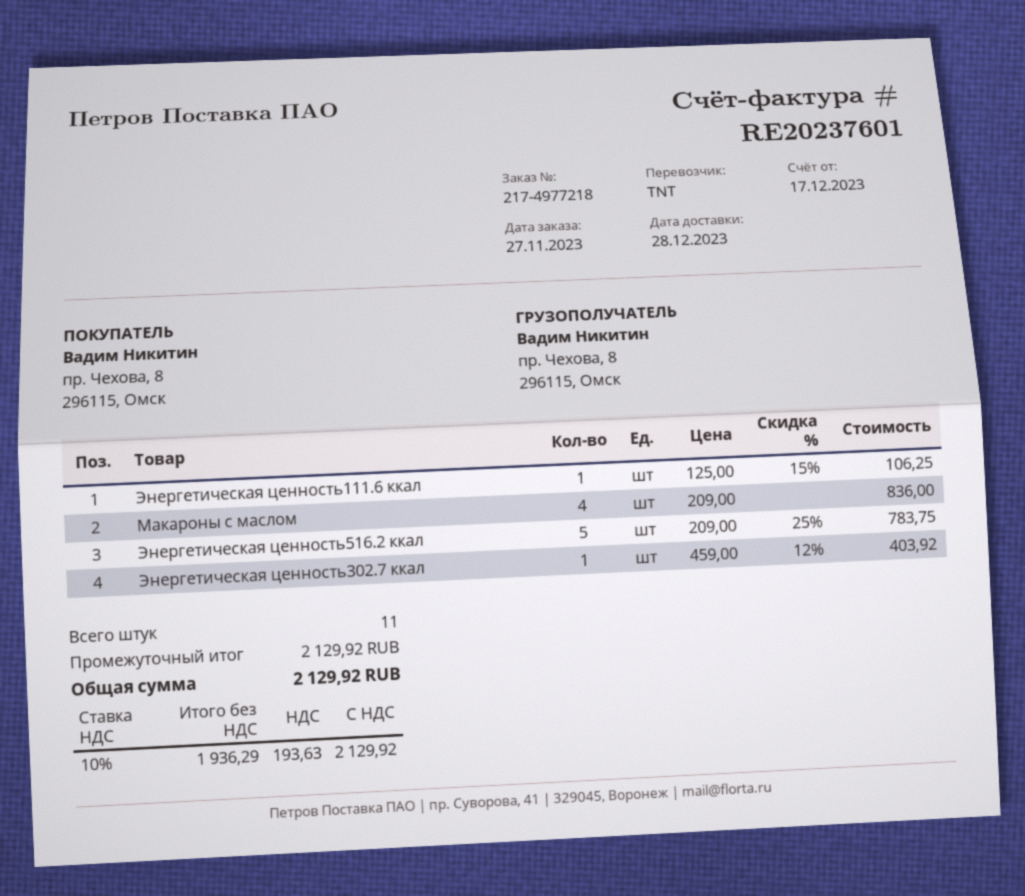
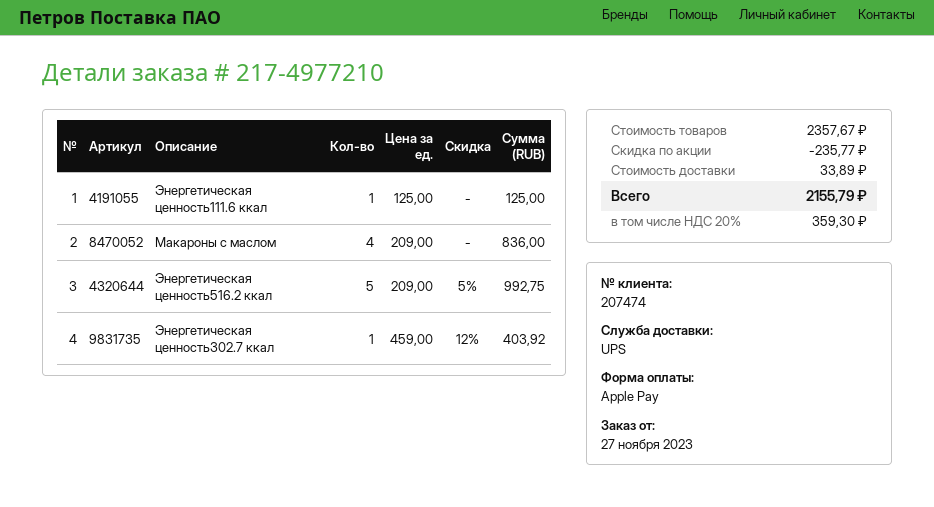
order number: 217-4977218 -> 217-4977210
shipping method: TNT -> UPS
Энергетическая ценность111.6 ккал: 1 x 125.00 - 15% = 106.25 -> 1 x 125.00 = 125.00
Энергетическая ценность516.2 ккал: 5 x 209.00 - 25% = 783.75 -> 5 x 209.00 - 5% = 992.75
subtotal: 2129.92 -> 2357.67
discount: none -> 235.77
shipping: none -> 33.89
tax: 10% = 193.63 -> 20% = 359.30
total: 2129.92 -> 2155.79

